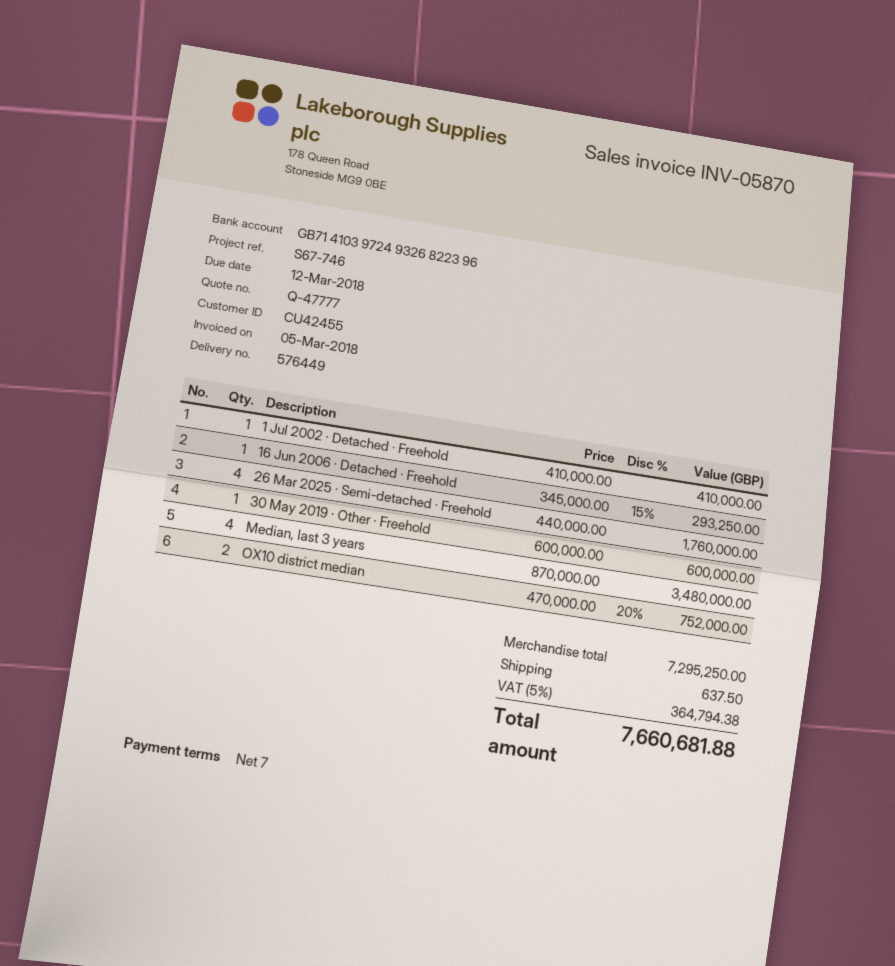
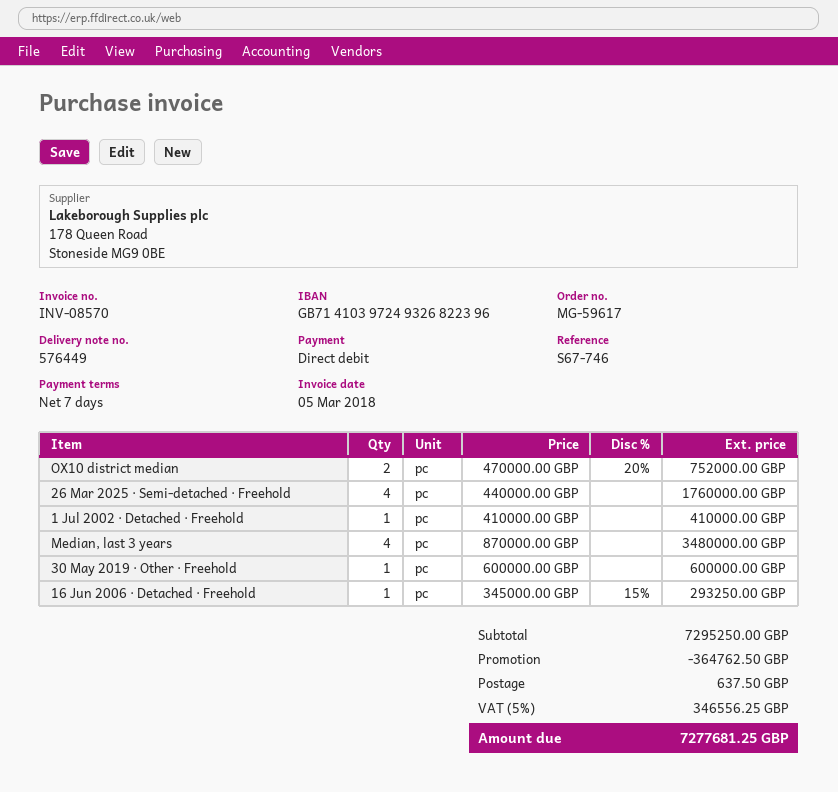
invoice number: INV-05870 -> INV-08570
discount: none -> 364762.50
tax: 5% = 364794.38 -> 5% = 346556.25
total: 7660681.88 -> 7277681.25

